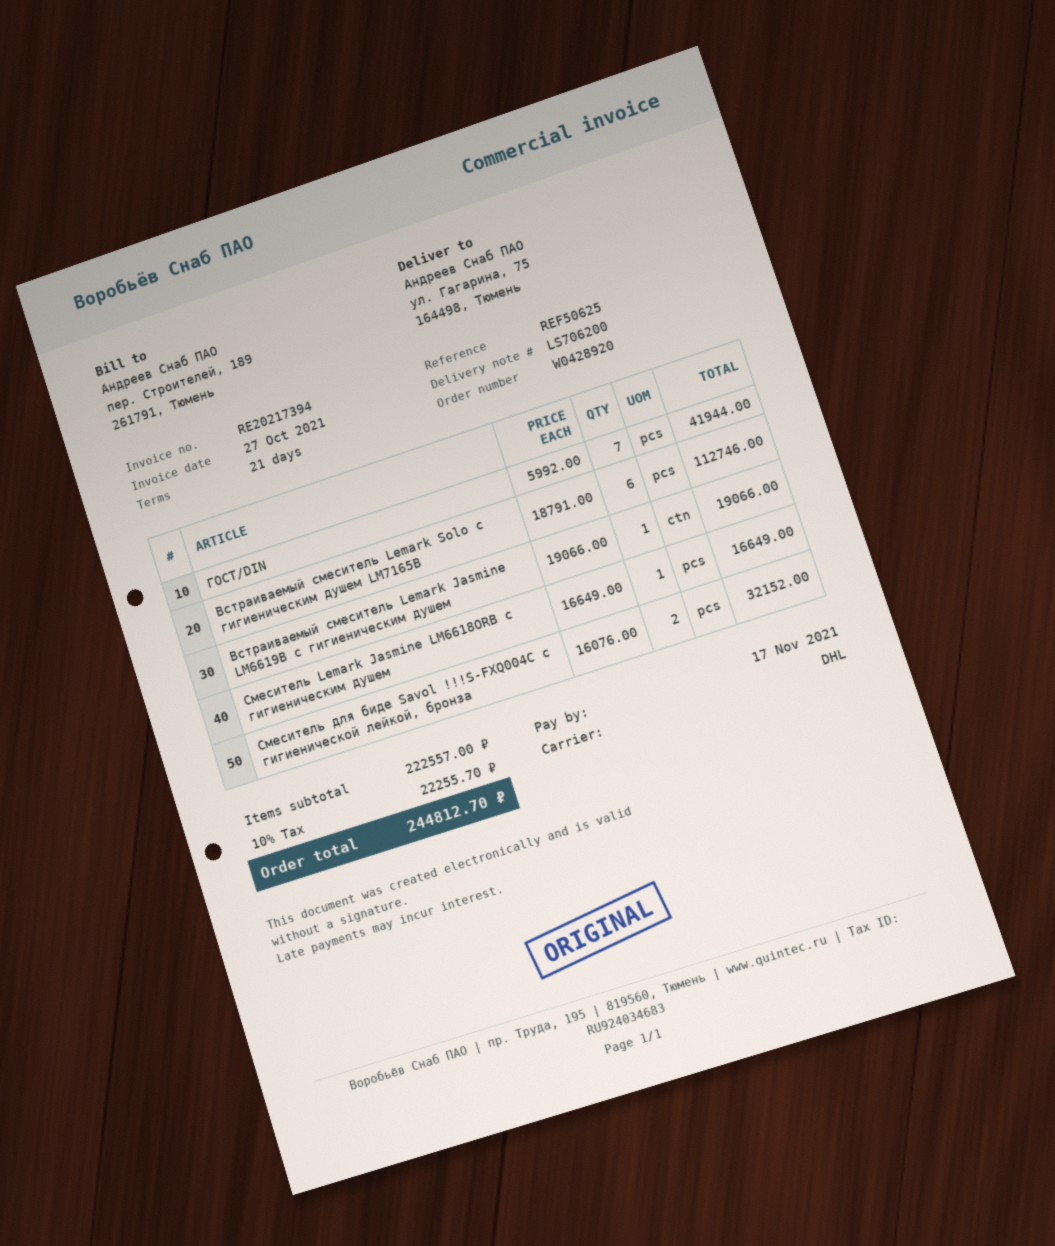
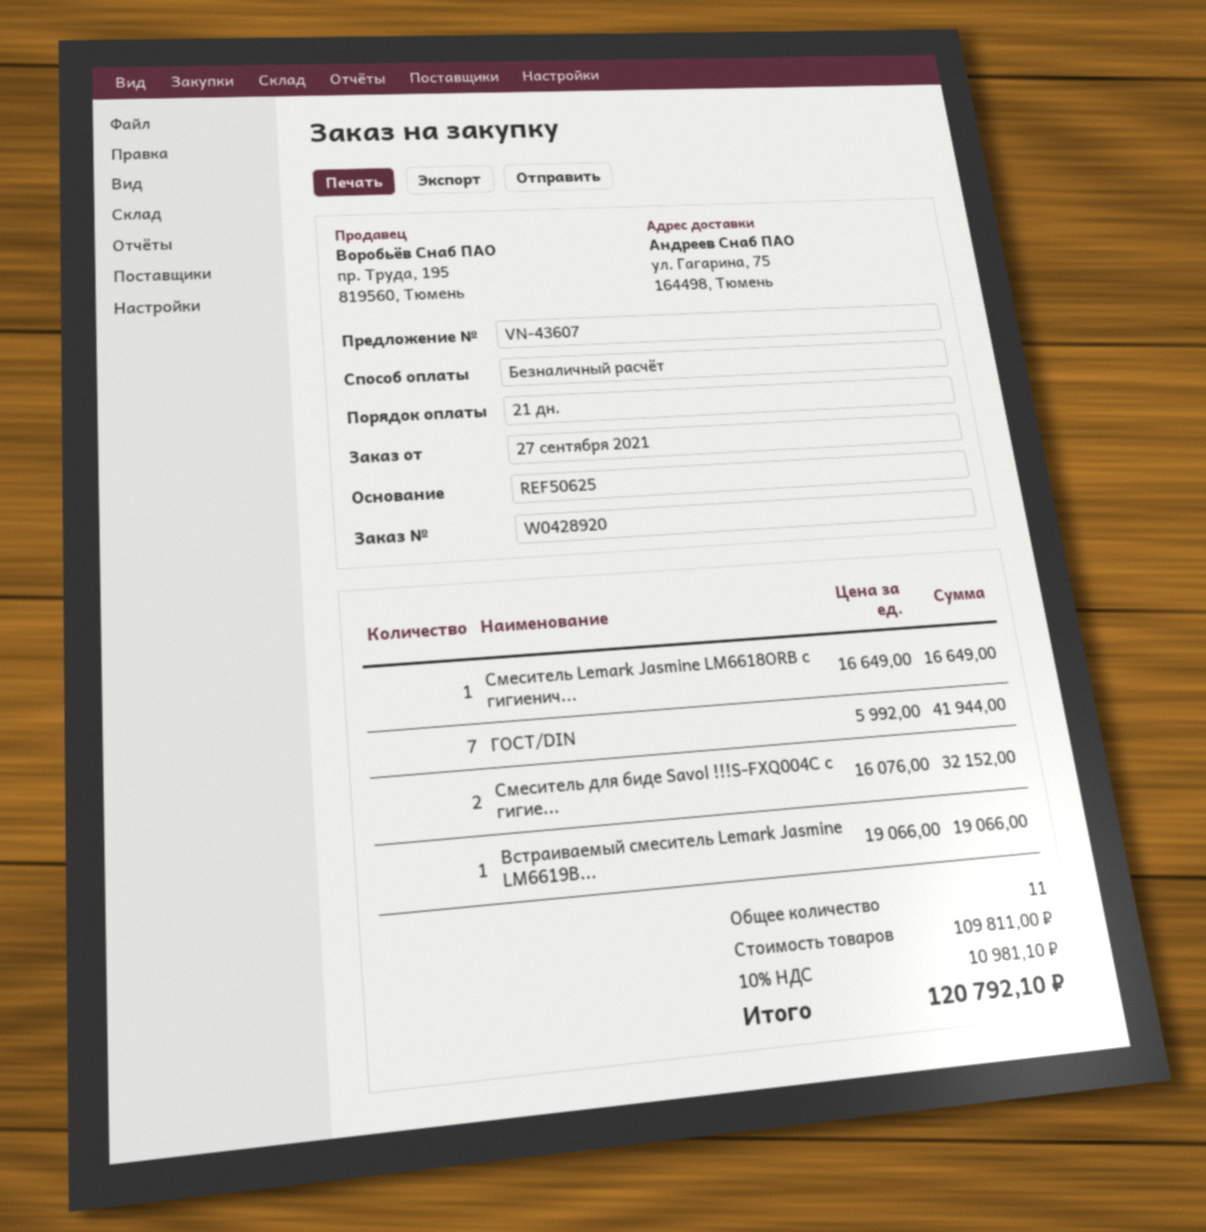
Встраиваемый смеситель Lemark Solo с гигиеническим душем LM7165B: 6 x 18791.00 = 112746.00 -> none
subtotal: 222557.00 -> 109811.00
tax: 10% = 22255.70 -> 10% = 10981.10
total: 244812.70 -> 120792.10

